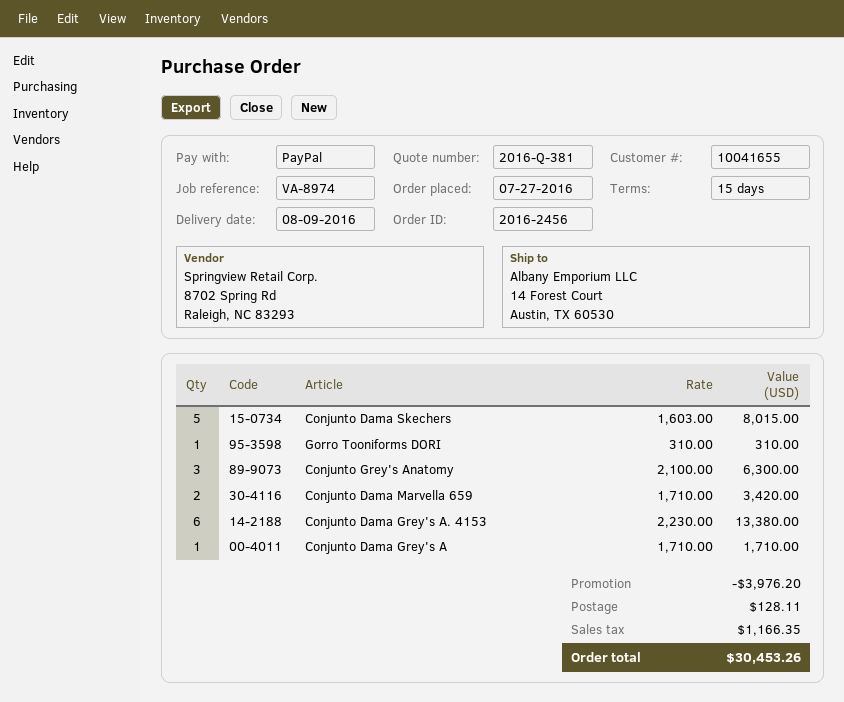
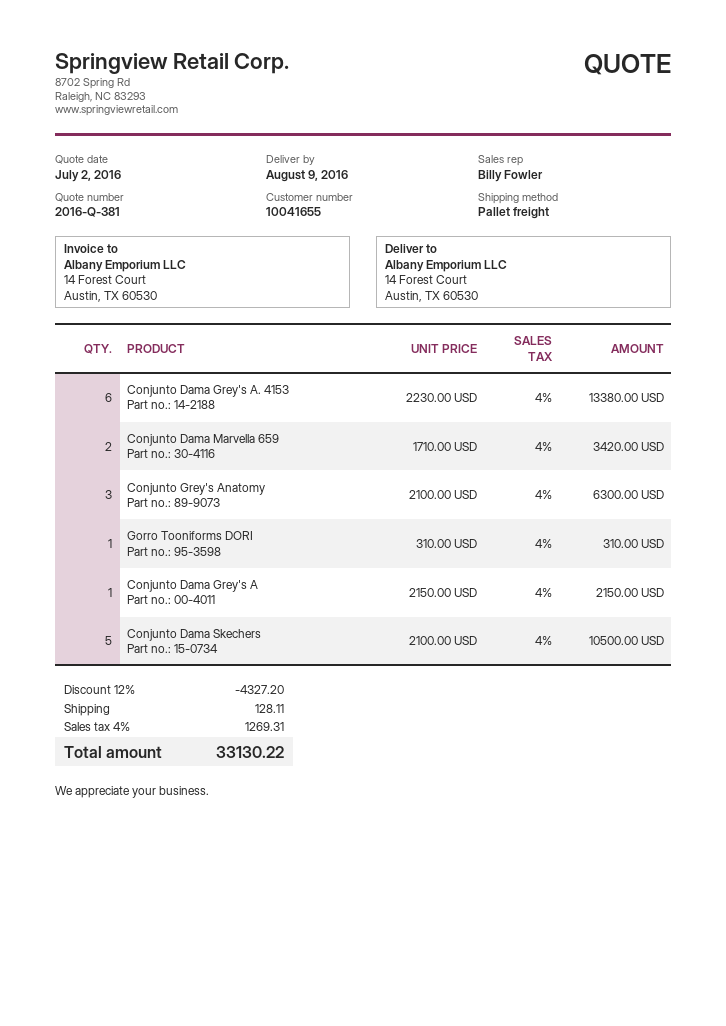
Conjunto Dama Skechers: 5 x 1603.00 = 8015.00 -> 5 x 2100.00 = 10500.00
Conjunto Dama Grey's A: 1 x 1710.00 = 1710.00 -> 1 x 2150.00 = 2150.00
discount: 3976.20 -> 4327.20
tax: 1166.35 -> 1269.31
total: 30453.26 -> 33130.22

